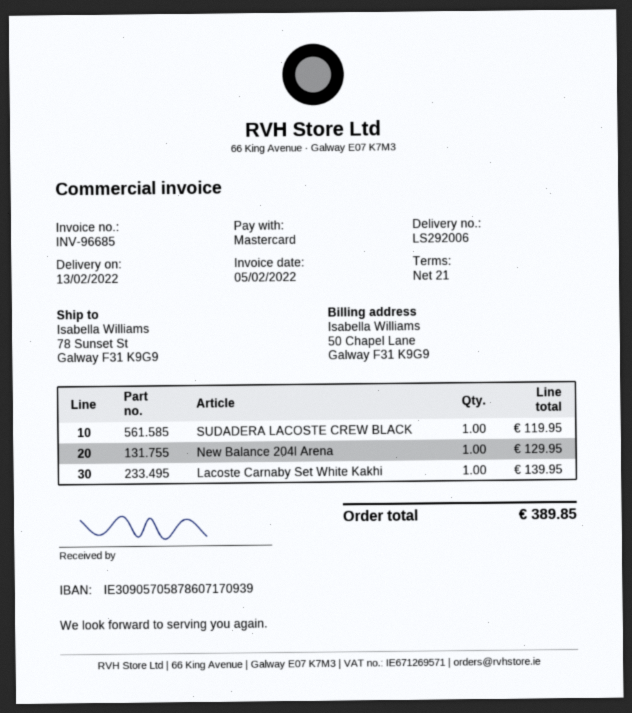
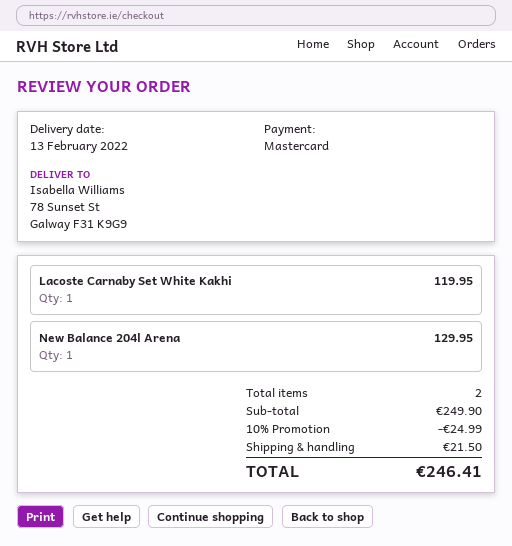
SUDADERA LACOSTE CREW BLACK: 1 for 119.95 -> none
Lacoste Carnaby Set White Kakhi: 1 for 139.95 -> 1 for 119.95
discount: none -> 10% = 24.99
shipping: none -> 21.50
total: 389.85 -> 246.41

